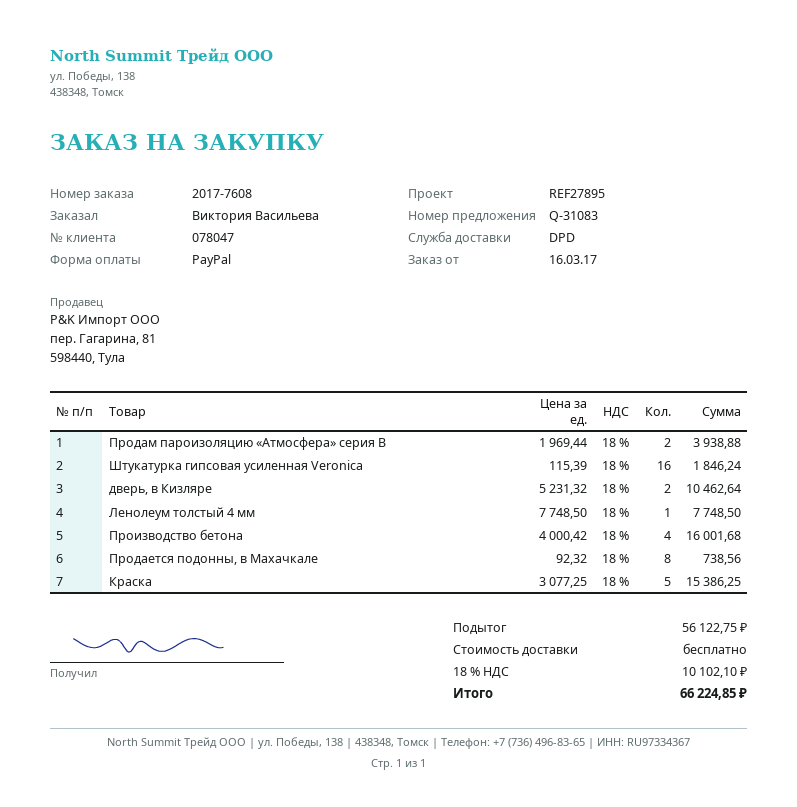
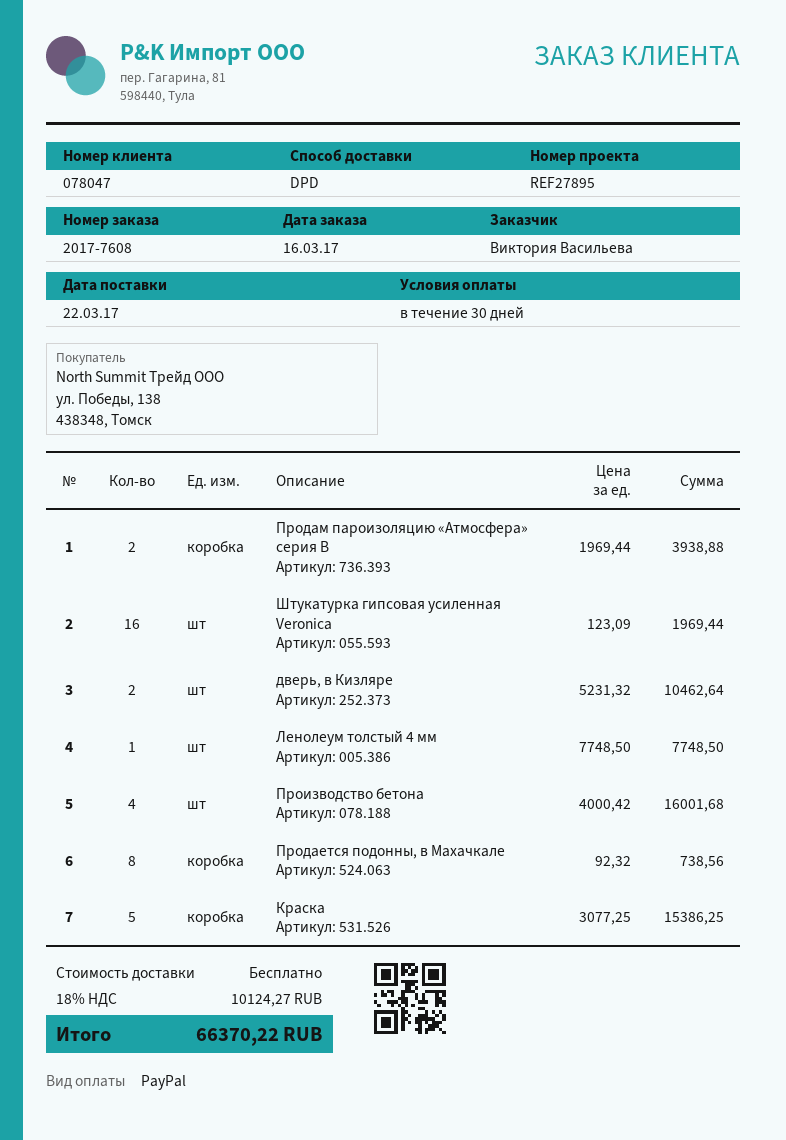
Штукатурка гипсовая усиленная Veronica: 16 x 115.39 = 1846.24 -> 16 x 123.09 = 1969.44
tax: 18% = 10102.10 -> 18% = 10124.27
total: 66224.85 -> 66370.22

